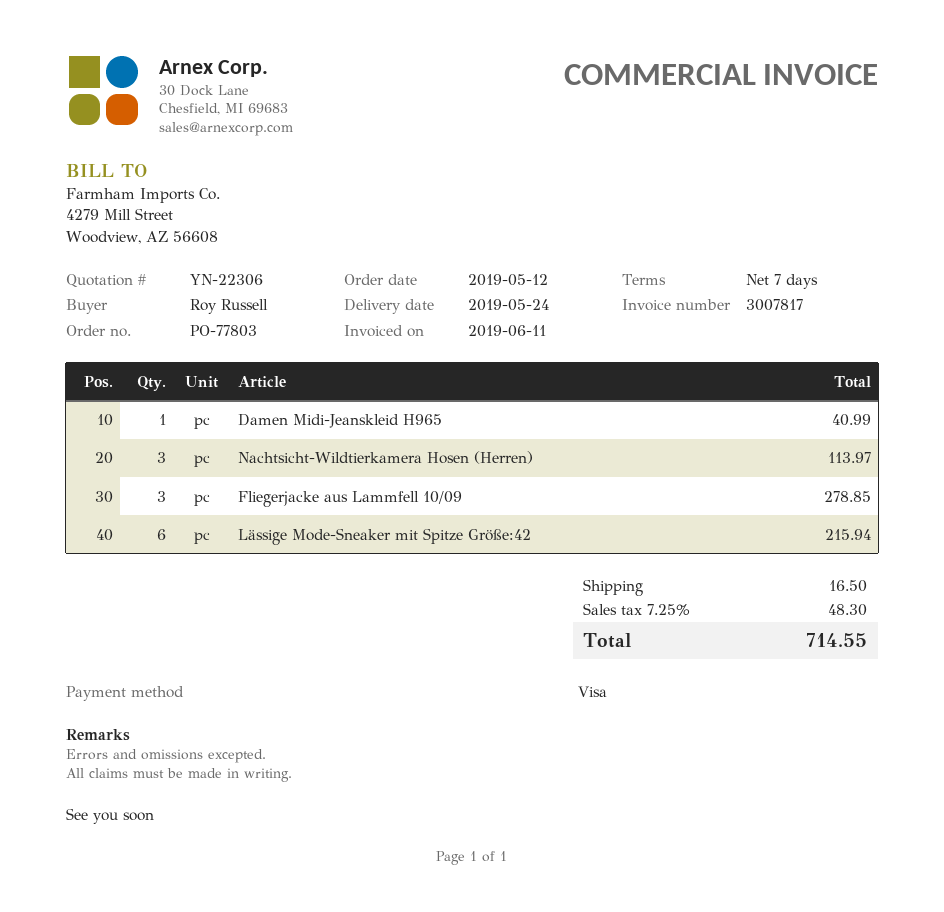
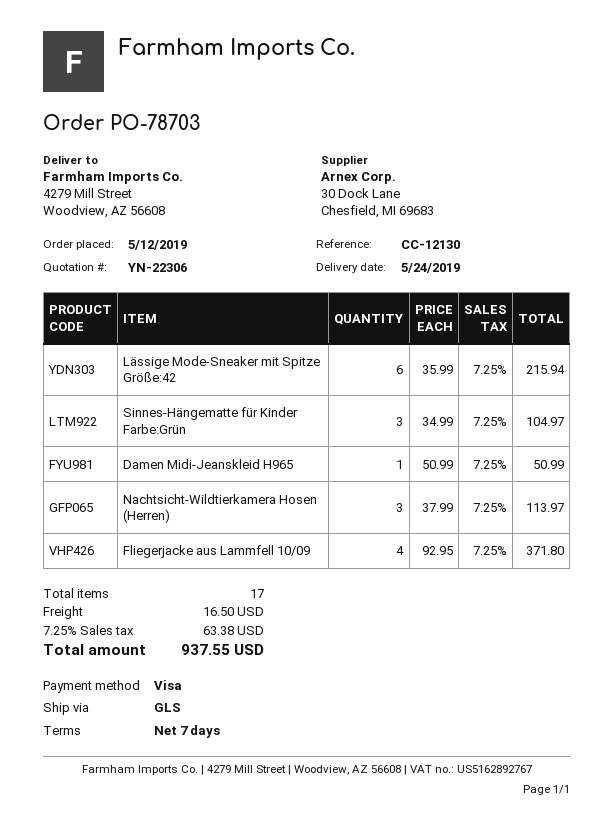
order number: PO-77803 -> PO-78703
Damen Midi-Jeanskleid H965: 1 for 40.99 -> 1 for 50.99
Fliegerjacke aus Lammfell 10/09: 3 for 278.85 -> 4 for 371.80
Sinnes-Hängematte für Kinder Farbe:Grün: none -> 3 for 104.97
tax: 7.25% = 48.30 -> 7.25% = 63.38
total: 714.55 -> 937.55

